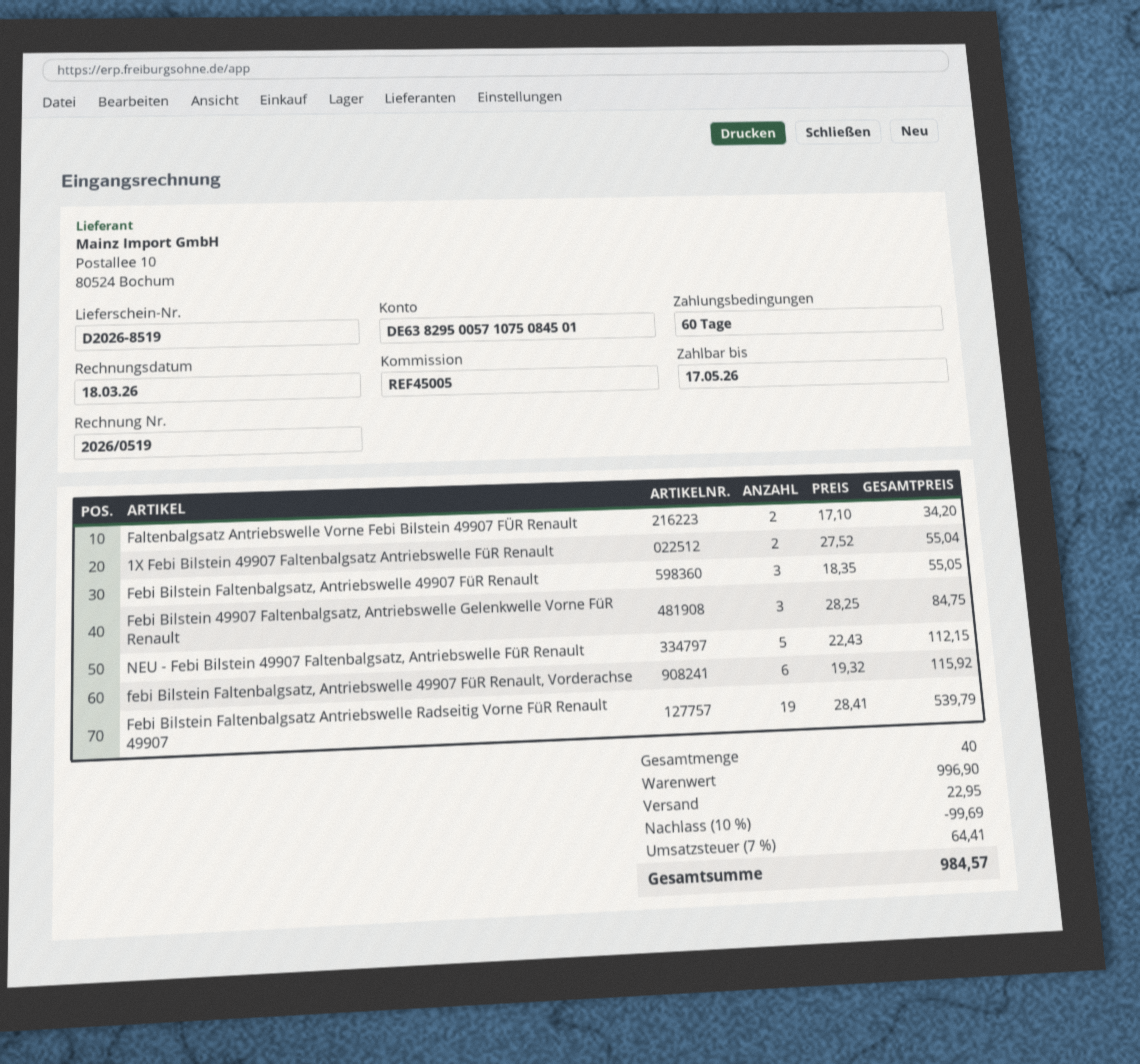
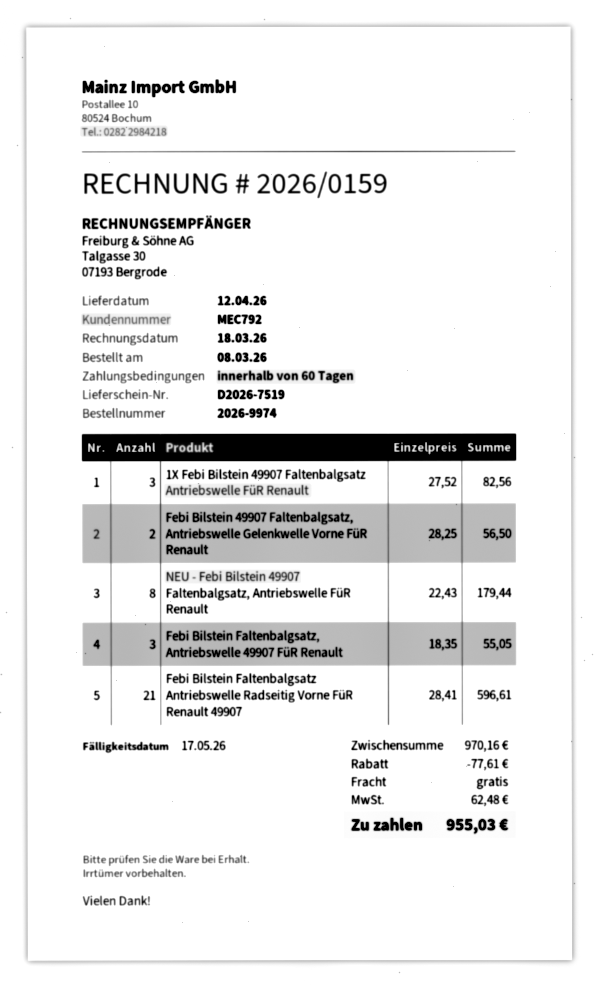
delivery note number: D2026-8519 -> D2026-7519
invoice number: 2026/0519 -> 2026/0159
Faltenbalgsatz Antriebswelle Vorne Febi Bilstein 49907 FÜR Renault: 2 x 17.10 = 34.20 -> none
1X Febi Bilstein 49907 Faltenbalgsatz Antriebswelle FüR Renault: 2 x 27.52 = 55.04 -> 3 x 27.52 = 82.56
Febi Bilstein 49907 Faltenbalgsatz, Antriebswelle Gelenkwelle Vorne FüR Renault: 3 x 28.25 = 84.75 -> 2 x 28.25 = 56.50
NEU - Febi Bilstein 49907 Faltenbalgsatz, Antriebswelle FüR Renault: 5 x 22.43 = 112.15 -> 8 x 22.43 = 179.44
febi Bilstein Faltenbalgsatz, Antriebswelle 49907 FüR Renault, Vorderachse: 6 x 19.32 = 115.92 -> none
Febi Bilstein Faltenbalgsatz Antriebswelle Radseitig Vorne FüR Renault 49907: 19 x 28.41 = 539.79 -> 21 x 28.41 = 596.61
subtotal: 996.90 -> 970.16
discount: 99.69 -> 77.61
shipping: 22.95 -> 0.00
tax: 64.41 -> 62.48
total: 984.57 -> 955.03

